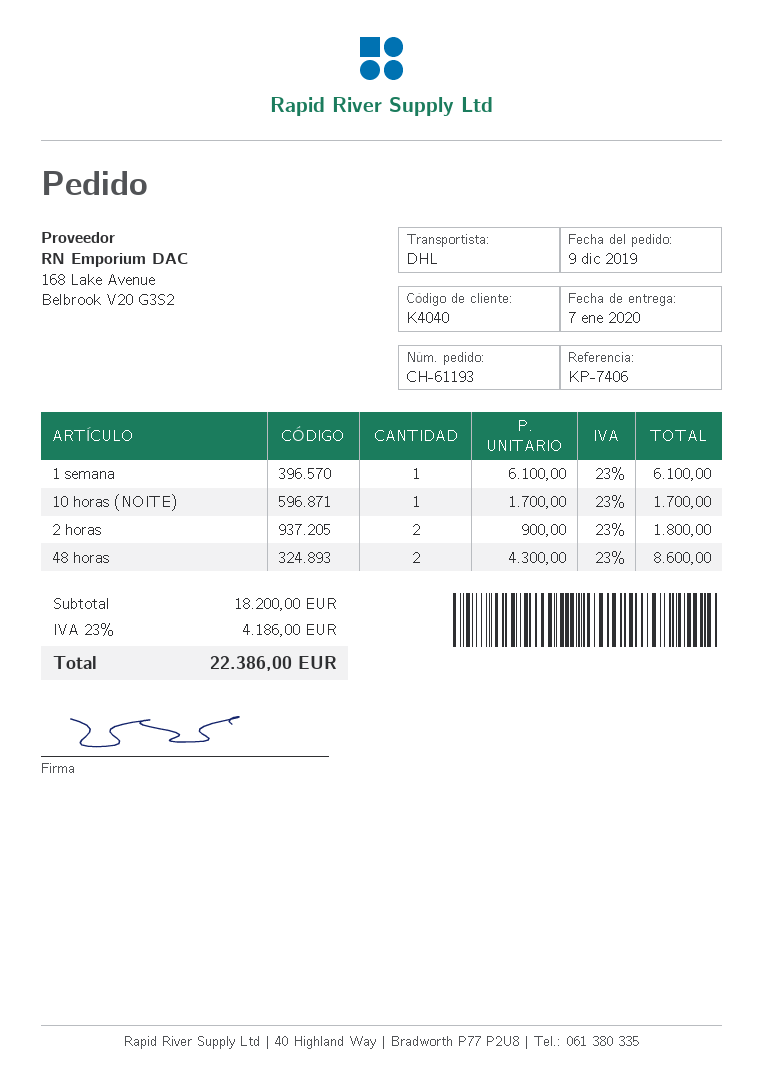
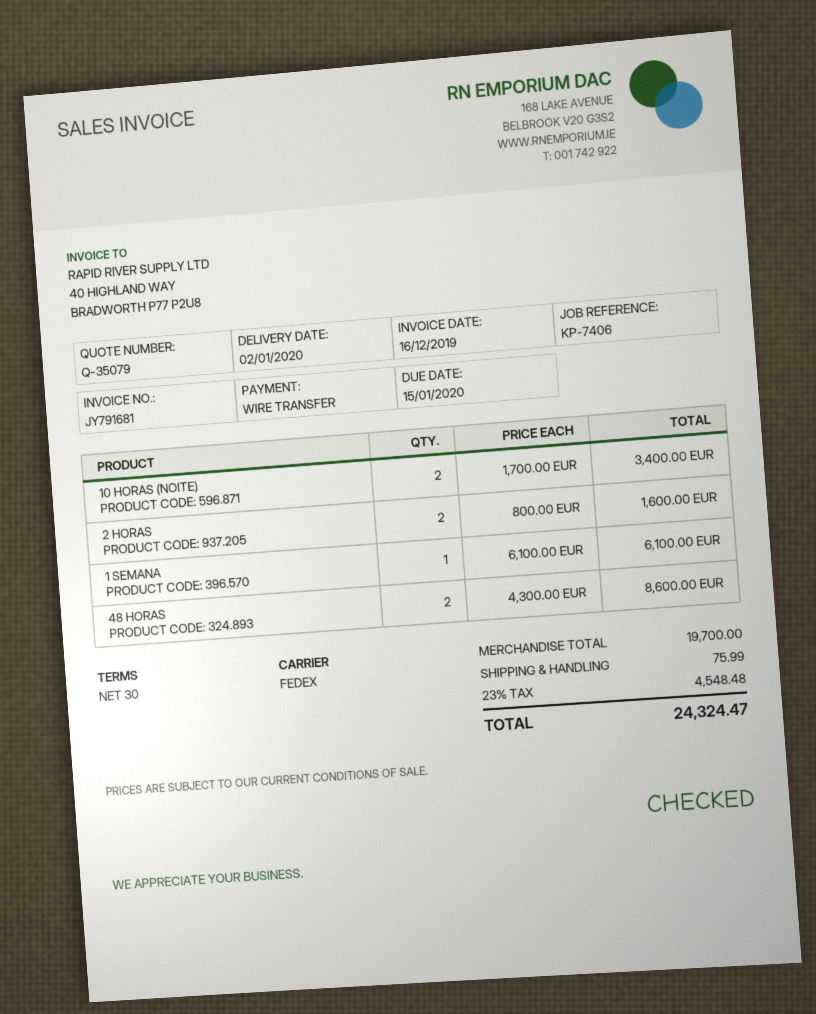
delivery date: 2020-01-07 -> 2020-01-02
shipping method: DHL -> FedEx
10 horas (NOITE): 1 x 1700.00 = 1700.00 -> 2 x 1700.00 = 3400.00
2 horas: 2 x 900.00 = 1800.00 -> 2 x 800.00 = 1600.00
subtotal: 18200.00 -> 19700.00
shipping: none -> 75.99
tax: 23% = 4186.00 -> 23% = 4548.48
total: 22386.00 -> 24324.47

